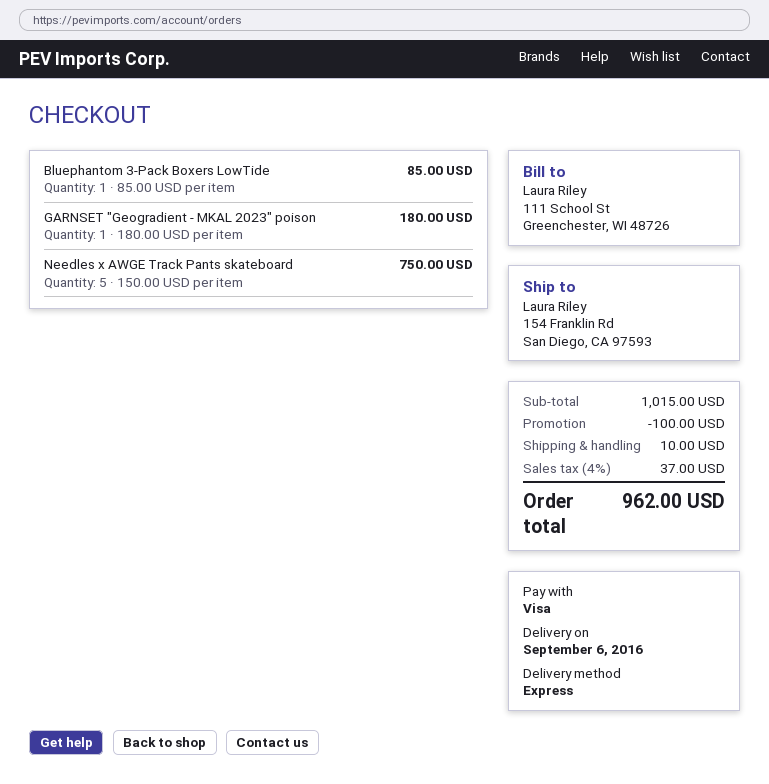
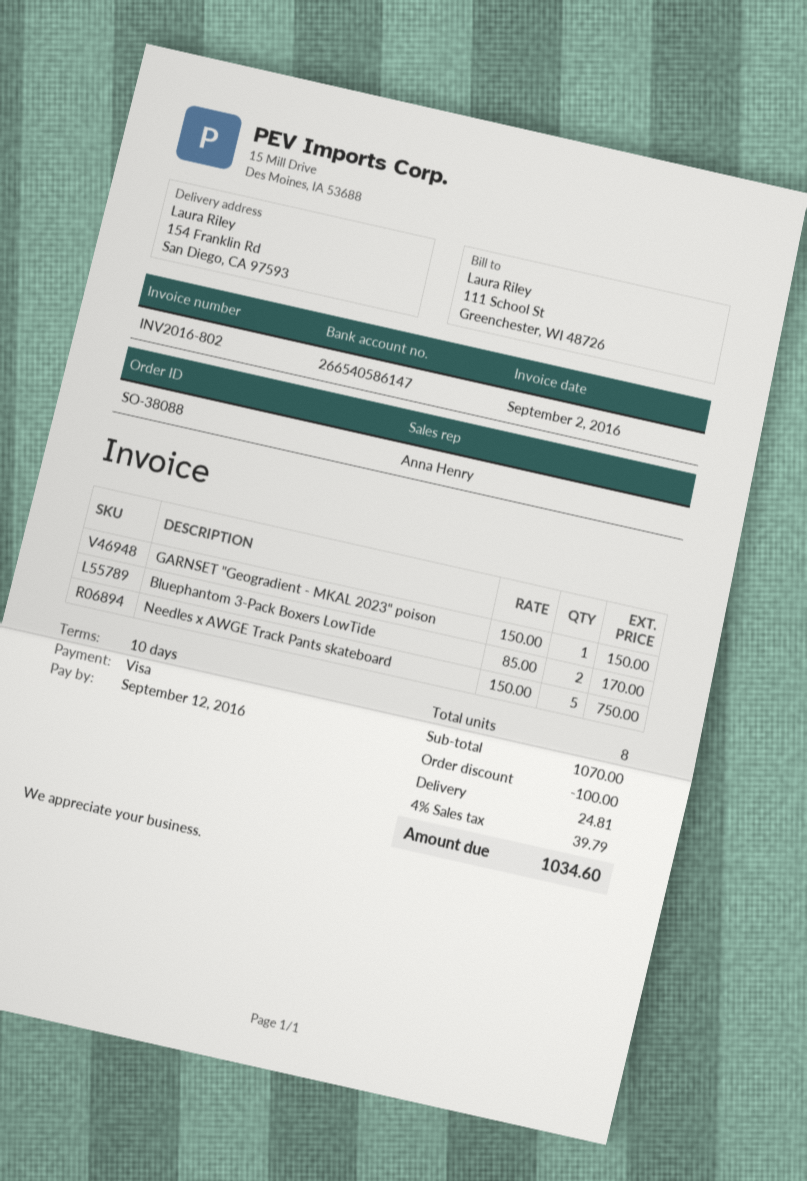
Bluephantom 3-Pack Boxers LowTide: 1 x 85.00 = 85.00 -> 2 x 85.00 = 170.00
GARNSET "Geogradient - MKAL 2023" poison: 1 x 180.00 = 180.00 -> 1 x 150.00 = 150.00
subtotal: 1015.00 -> 1070.00
shipping: 10.00 -> 24.81
tax: 4% = 37.00 -> 4% = 39.79
total: 962.00 -> 1034.60

